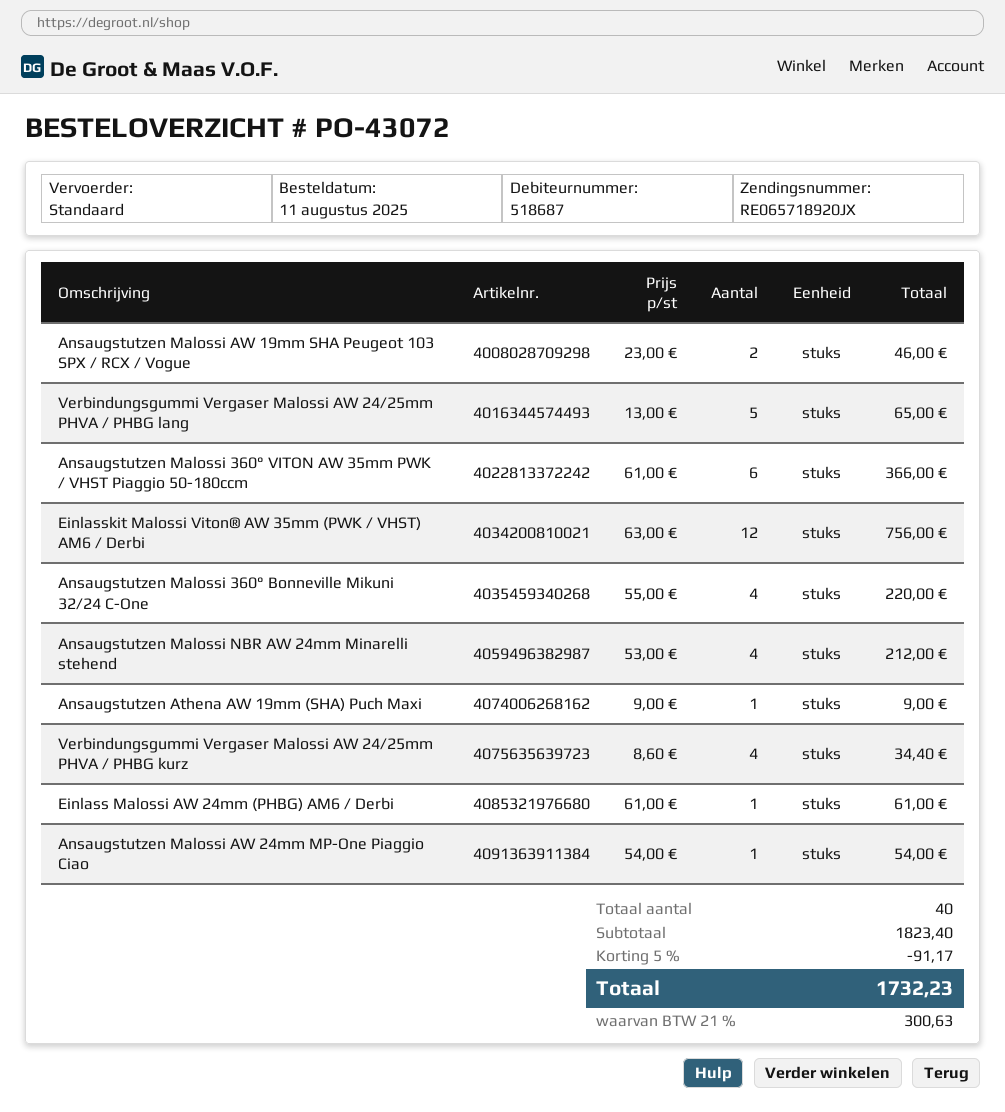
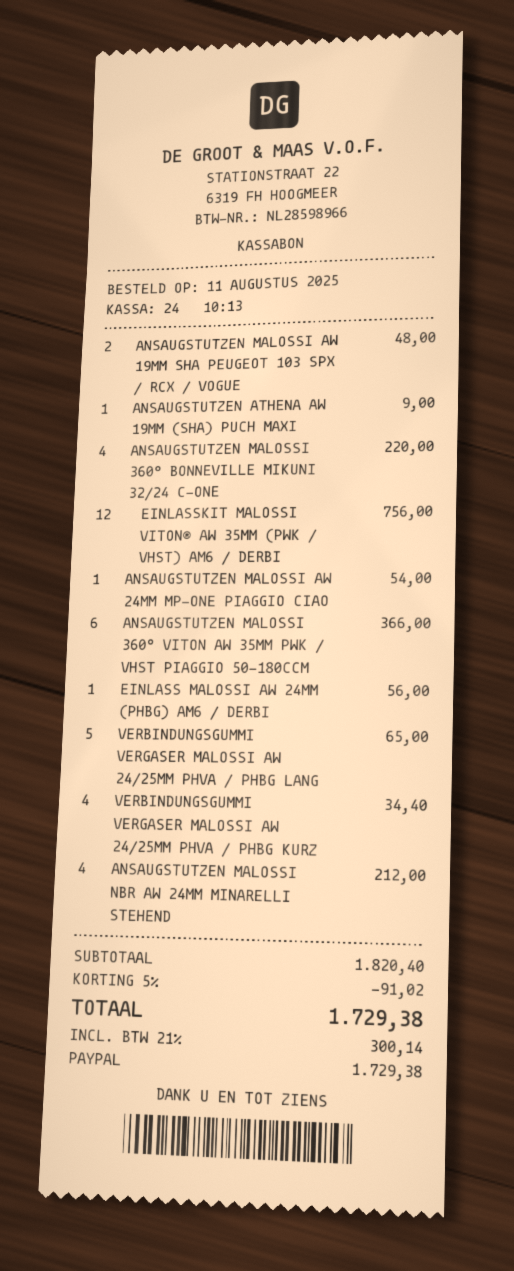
Ansaugstutzen Malossi AW 19mm SHA Peugeot 103 SPX / RCX / Vogue: 2 for 46.00 -> 2 for 48.00
Einlass Malossi AW 24mm (PHBG) AM6 / Derbi: 1 for 61.00 -> 1 for 56.00
subtotal: 1823.40 -> 1820.40
discount: 5% = 91.17 -> 5% = 91.02
tax: 21% = 300.63 -> 21% = 300.14
total: 1732.23 -> 1729.38

